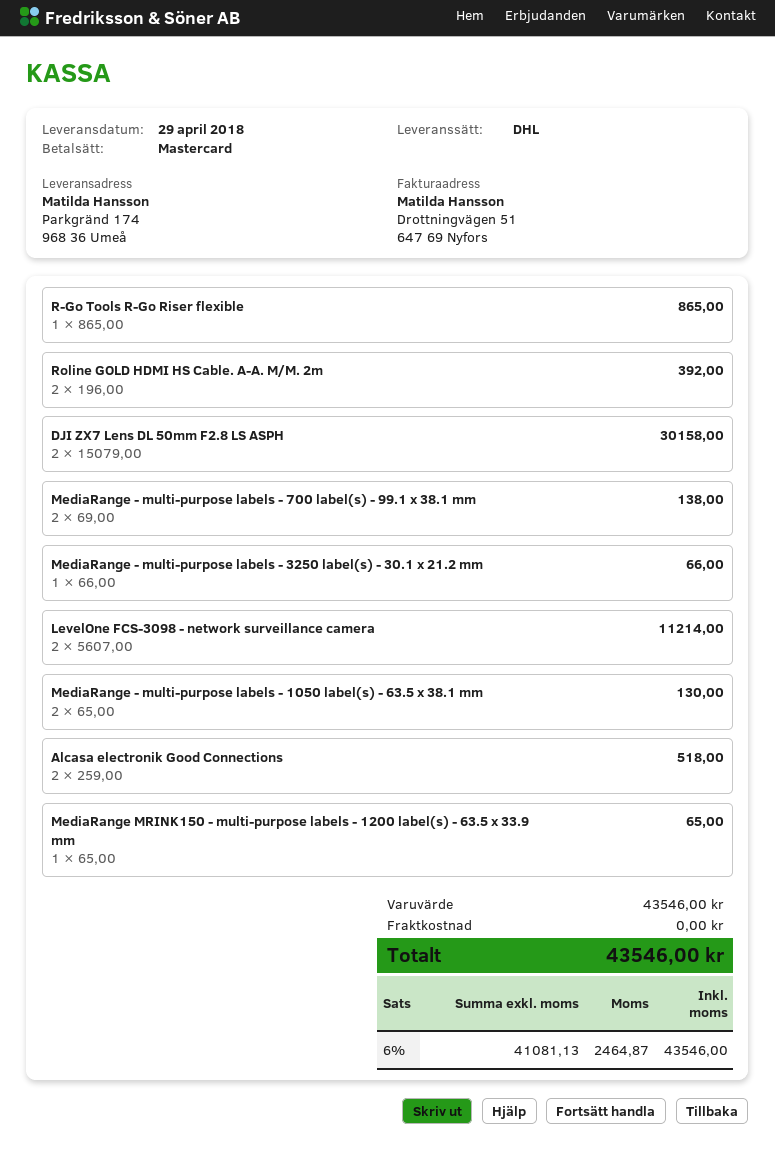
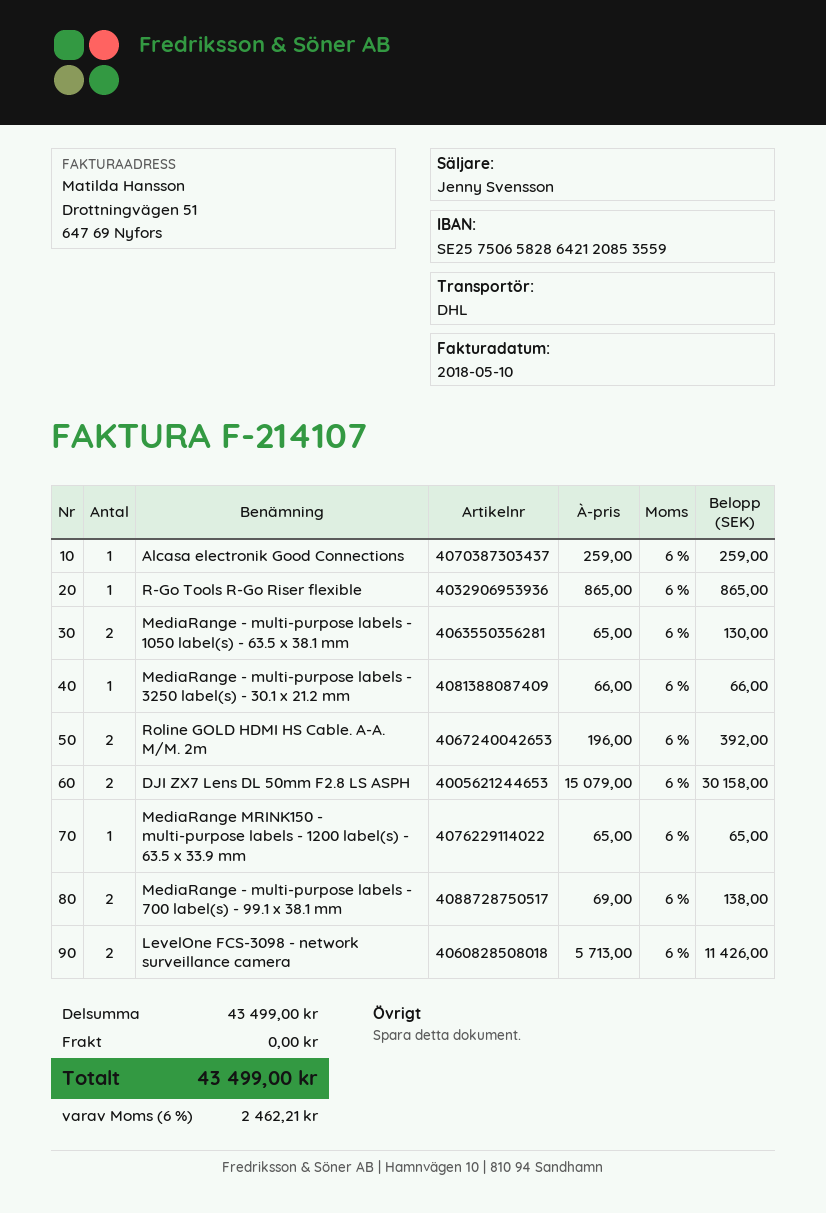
LevelOne FCS-3098 - network surveillance camera: 2 x 5607.00 = 11214.00 -> 2 x 5713.00 = 11426.00
Alcasa electronik Good Connections: 2 x 259.00 = 518.00 -> 1 x 259.00 = 259.00
subtotal: 43546.00 -> 43499.00
tax: 6% = 2464.87 -> 6% = 2462.21
total: 43546.00 -> 43499.00

